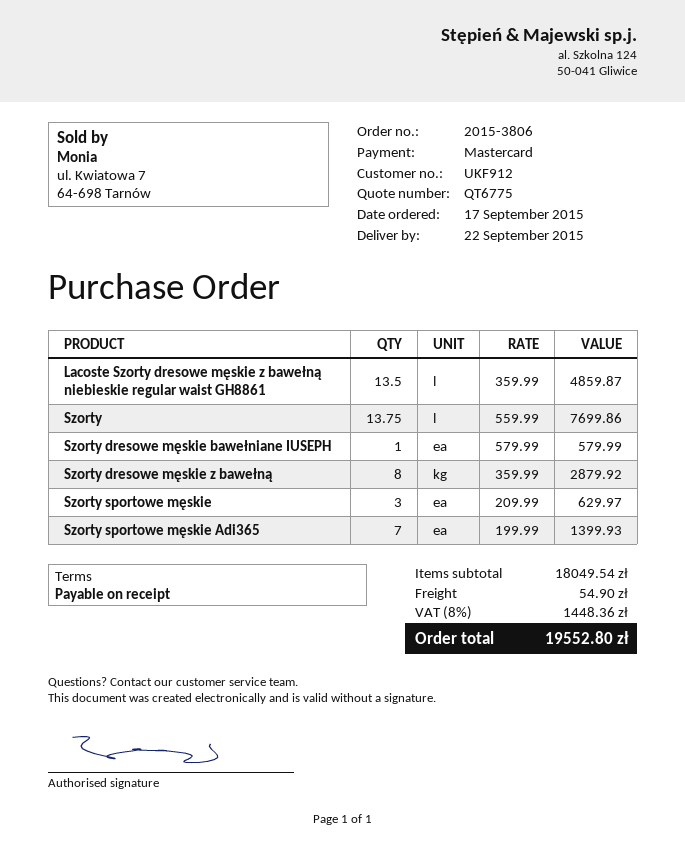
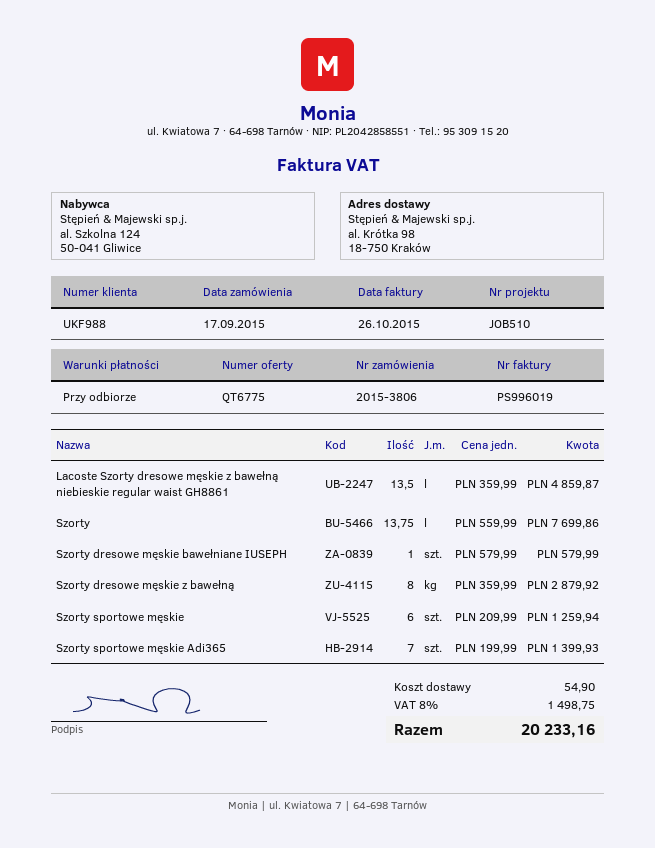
customer number: UKF912 -> UKF988
Szorty sportowe męskie: 3 x 209.99 = 629.97 -> 6 x 209.99 = 1259.94
tax: 8% = 1448.36 -> 8% = 1498.75
total: 19552.80 -> 20233.16

